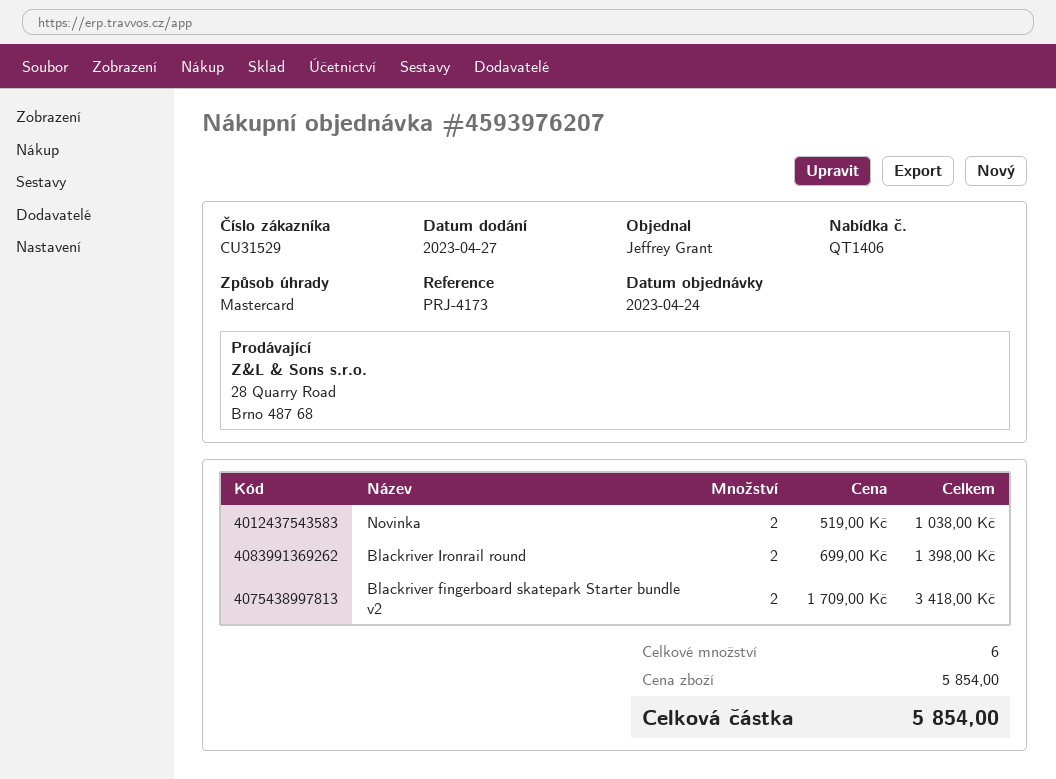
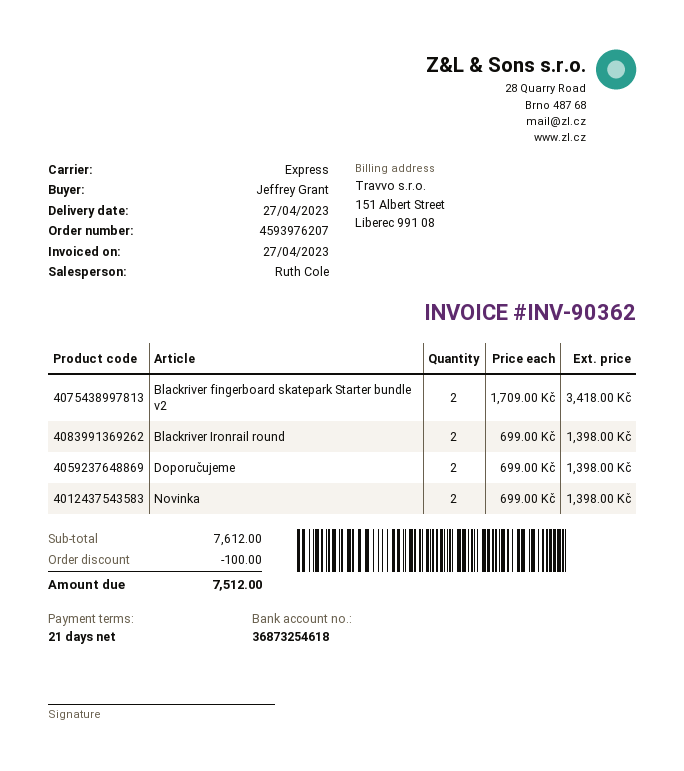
Novinka: 2 x 519.00 = 1038.00 -> 2 x 699.00 = 1398.00
Doporučujeme: none -> 2 x 699.00 = 1398.00
subtotal: 5854.00 -> 7612.00
discount: none -> 100.00
total: 5854.00 -> 7512.00

